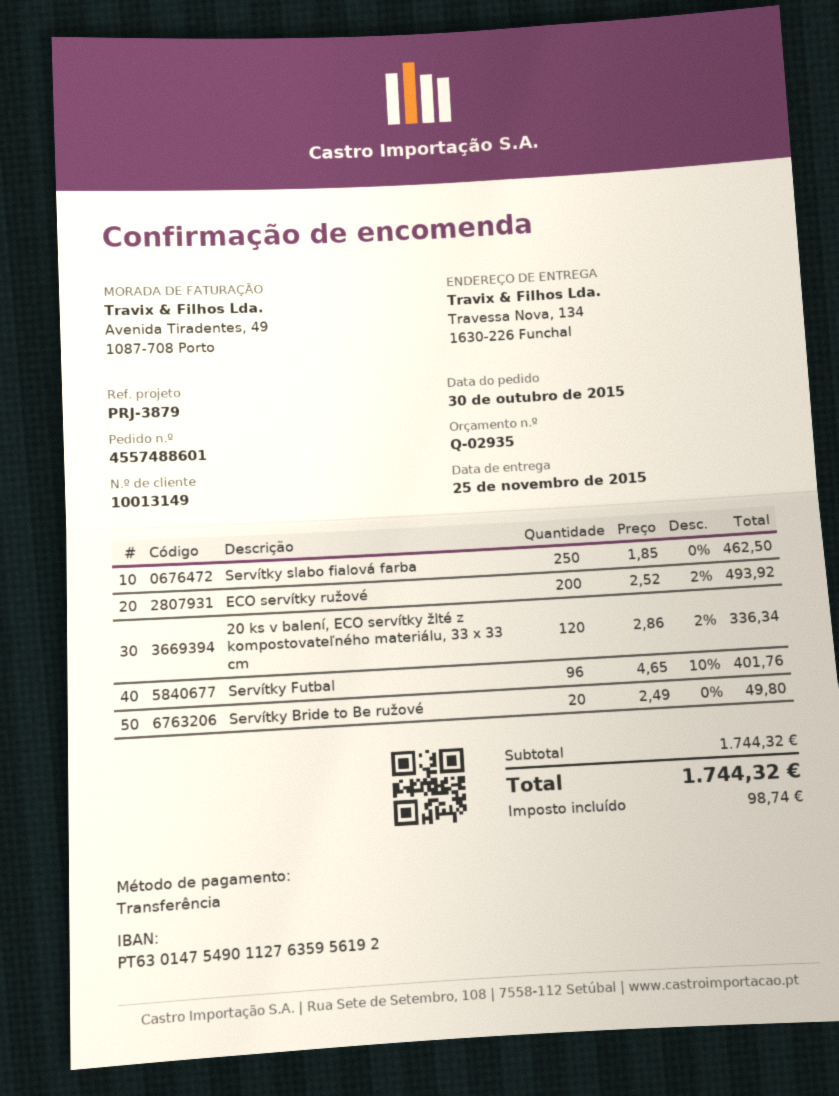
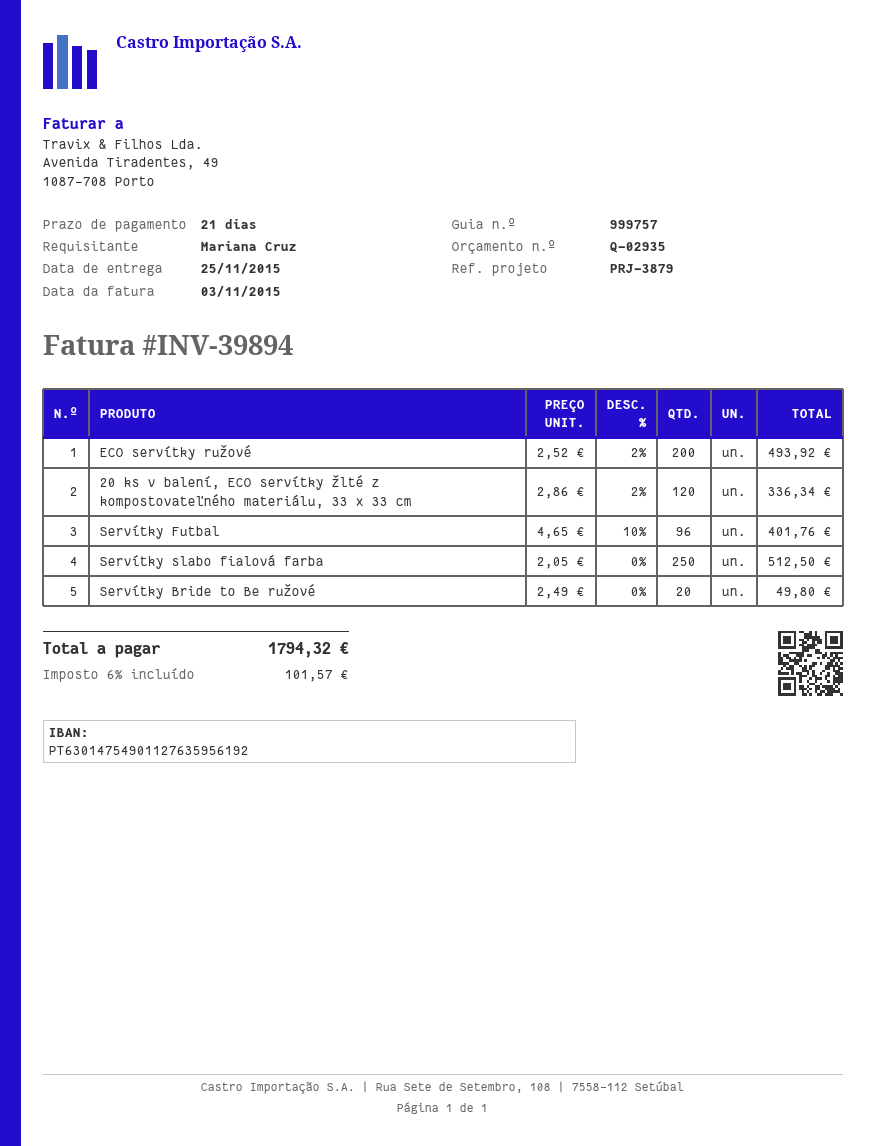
Servítky slabo fialová farba: 250 x 1.85 = 462.50 -> 250 x 2.05 = 512.50
tax: 98.74 -> 101.57
total: 1744.32 -> 1794.32

